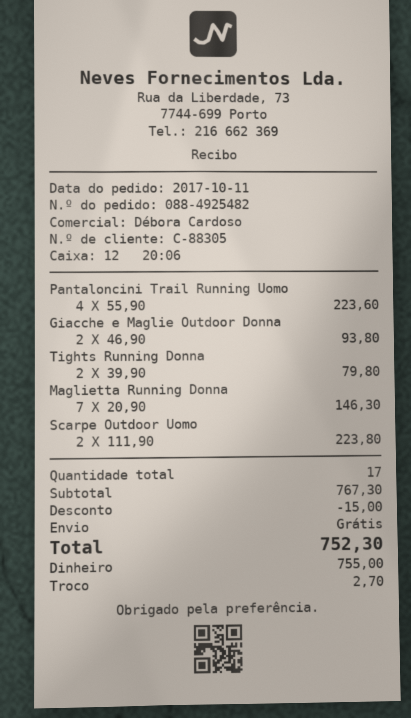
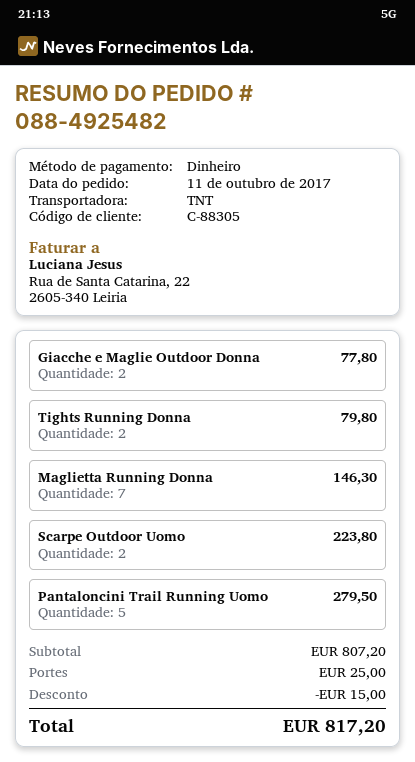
Pantaloncini Trail Running Uomo: 4 for 223.60 -> 5 for 279.50
Giacche e Maglie Outdoor Donna: 2 for 93.80 -> 2 for 77.80
subtotal: 767.30 -> 807.20
shipping: 0.00 -> 25.00
total: 752.30 -> 817.20

